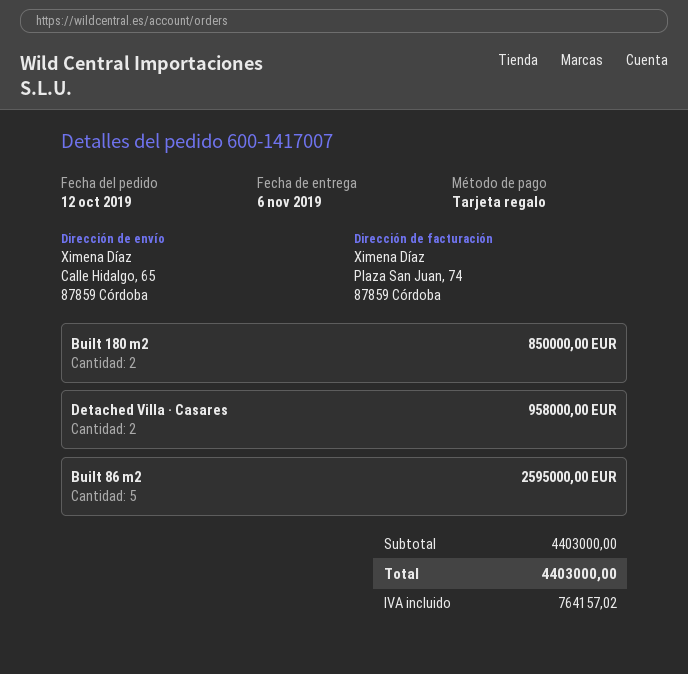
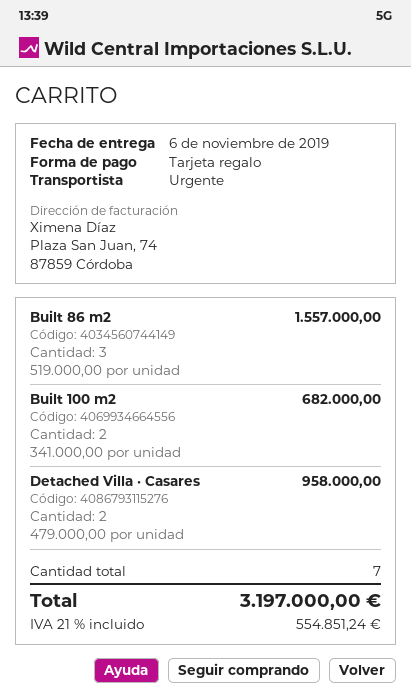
Built 180 m2: 2 for 850000.00 -> none
Built 86 m2: 5 for 2595000.00 -> 3 for 1557000.00
Built 100 m2: none -> 2 for 682000.00
tax: 764157.02 -> 554851.24
total: 4403000.00 -> 3197000.00

